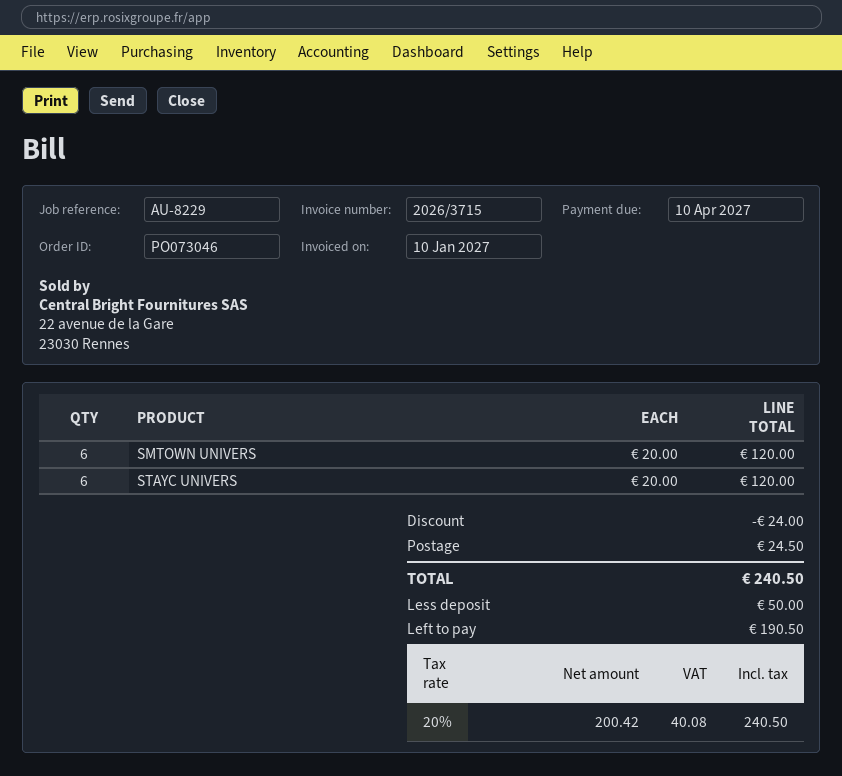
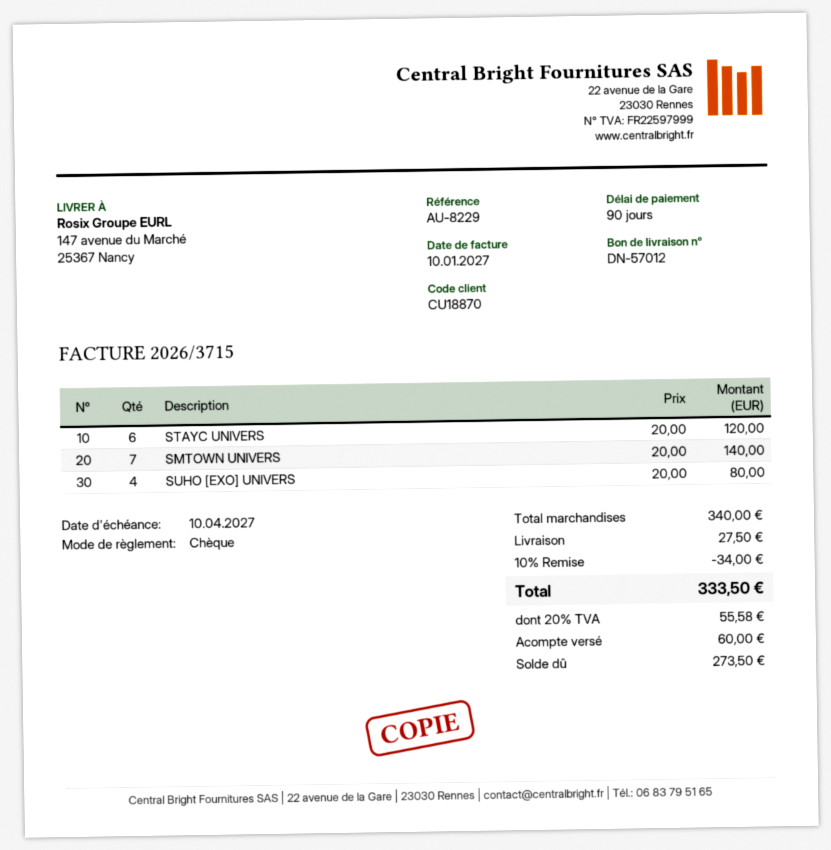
SMTOWN UNIVERS: 6 x 20.00 = 120.00 -> 7 x 20.00 = 140.00
SUHO [EXO] UNIVERS: none -> 4 x 20.00 = 80.00
discount: 24.00 -> 34.00
shipping: 24.50 -> 27.50
tax: 20% = 40.08 -> 20% = 55.58
total: 240.50 -> 333.50
deposit: 50.00 -> 60.00
balance: 190.50 -> 273.50

